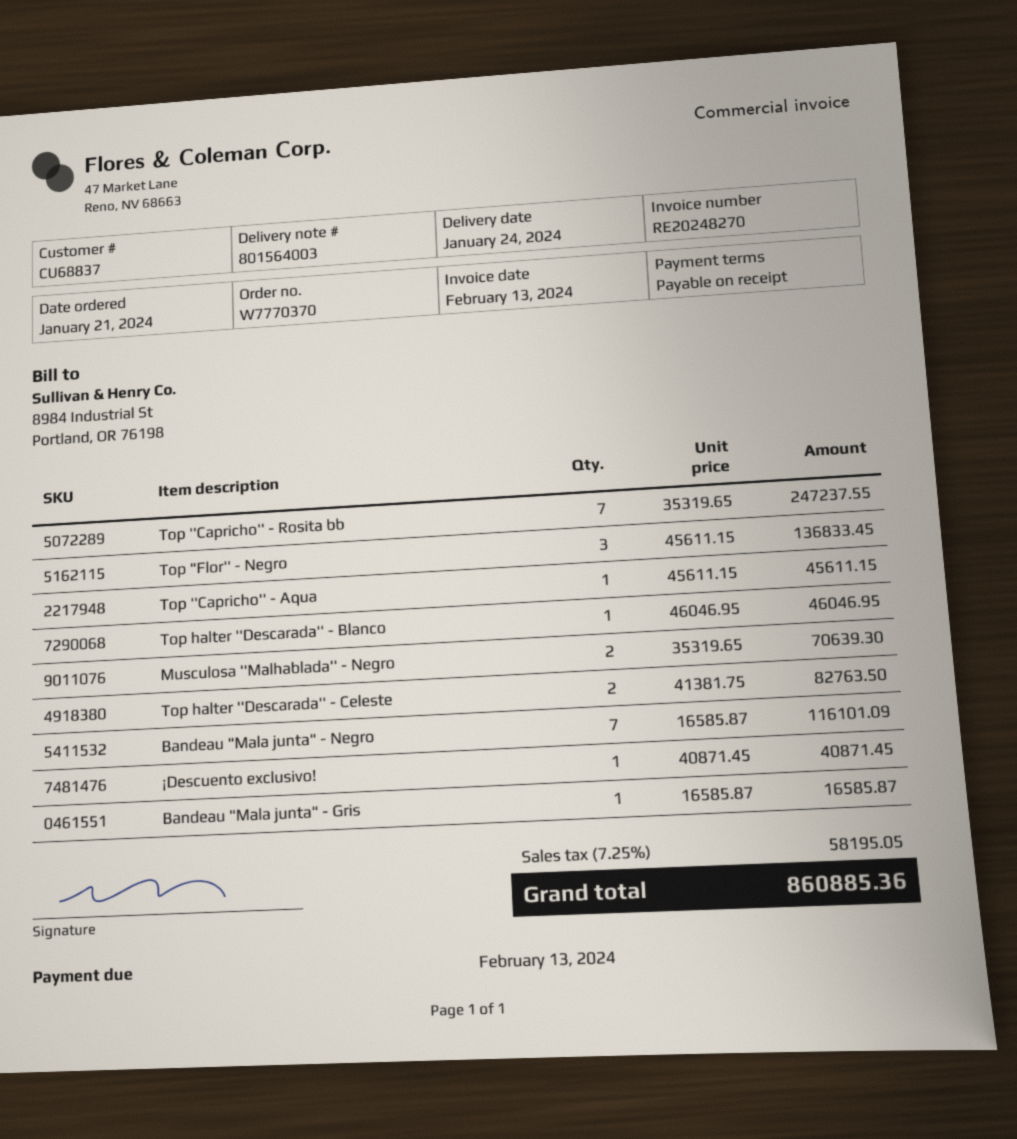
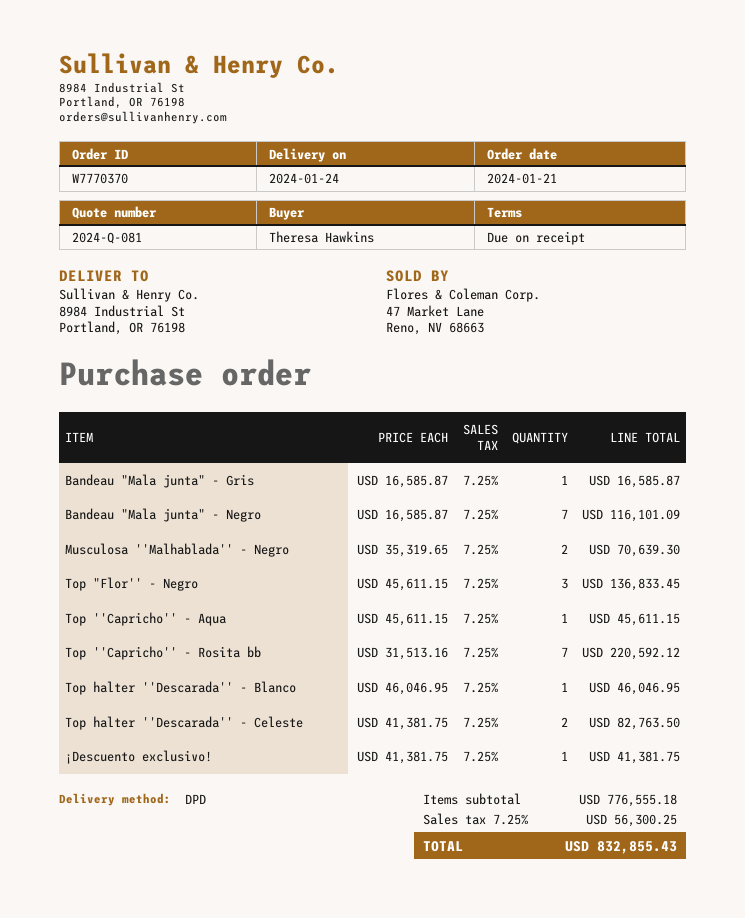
Top ''Capricho'' - Rosita bb: 7 x 35319.65 = 247237.55 -> 7 x 31513.16 = 220592.12
¡Descuento exclusivo!: 1 x 40871.45 = 40871.45 -> 1 x 41381.75 = 41381.75
tax: 7.25% = 58195.05 -> 7.25% = 56300.25
total: 860885.36 -> 832855.43

